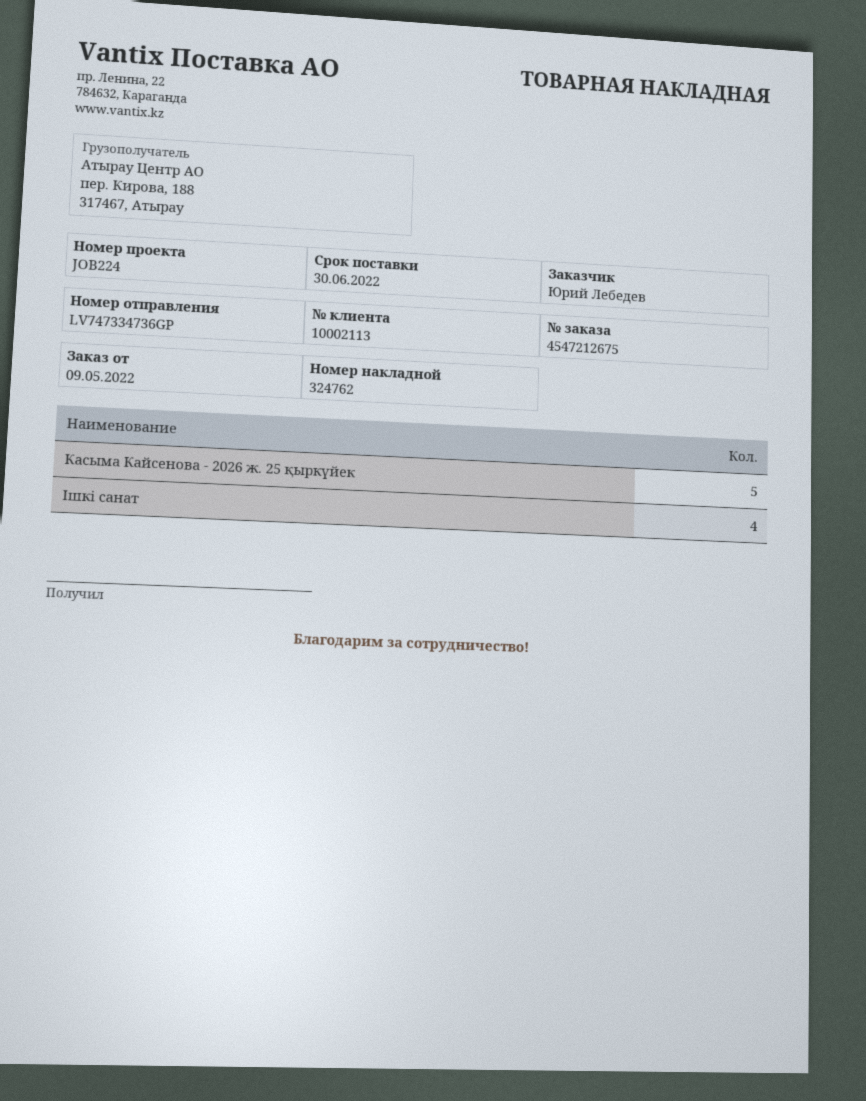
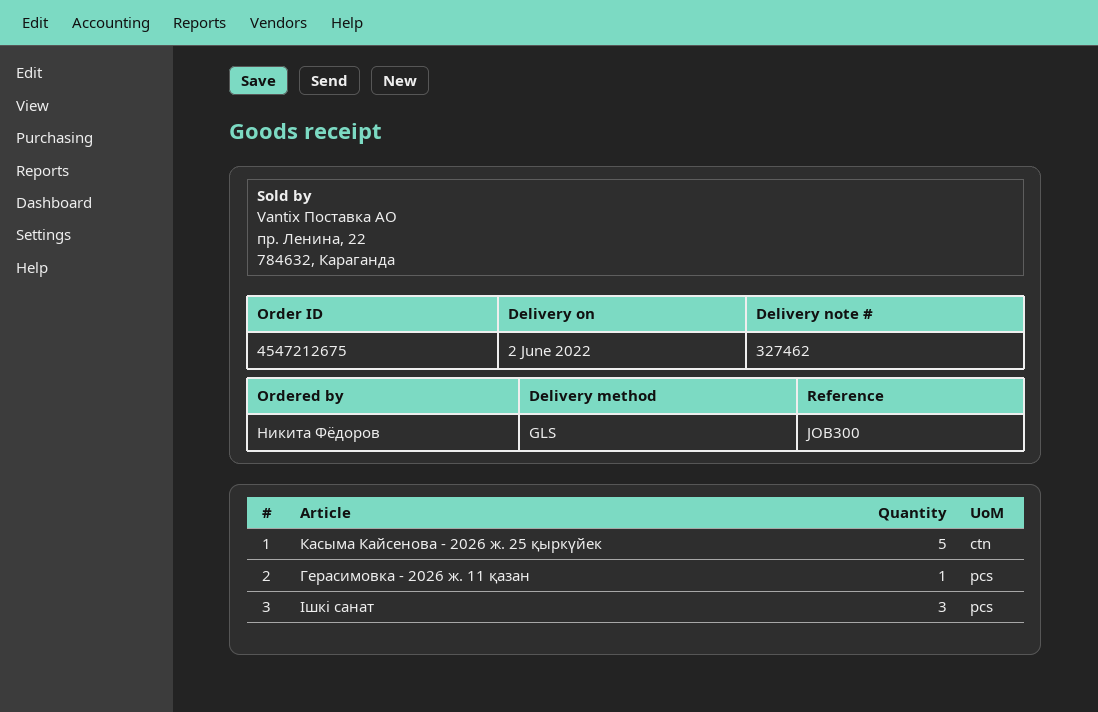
delivery note number: 324762 -> 327462
delivery date: 2022-06-30 -> 2022-06-02
reference: JOB224 -> JOB300
ordered by: Юрий Лебедев -> Никита Фёдоров
Ішкі санат: 4 -> 3
Герасимовка - 2026 ж. 11 қазан: none -> 1

